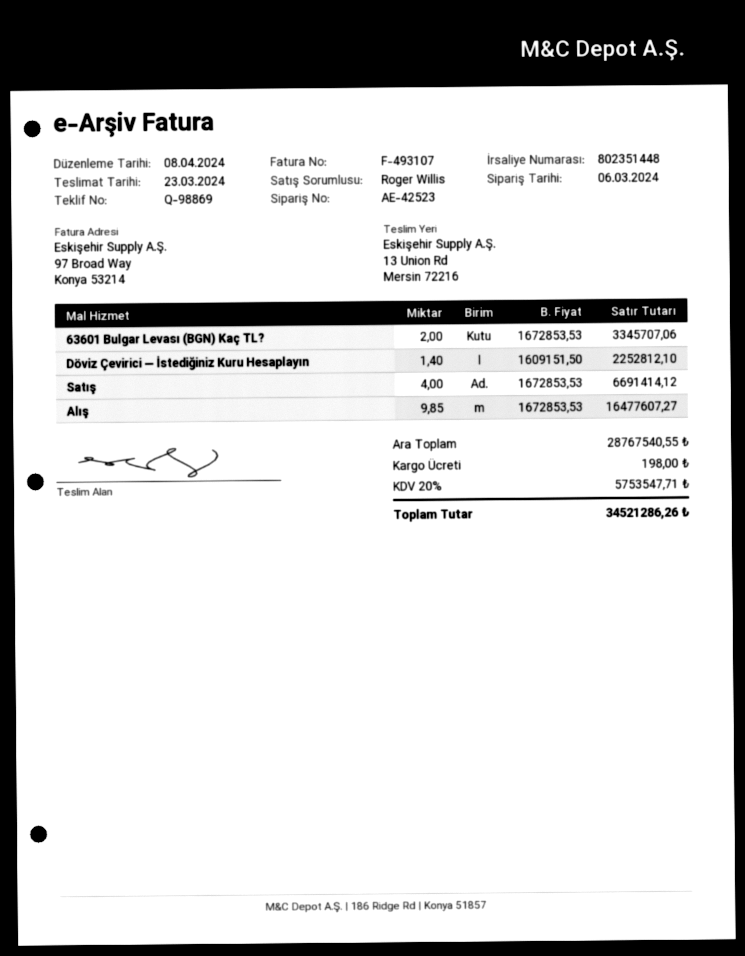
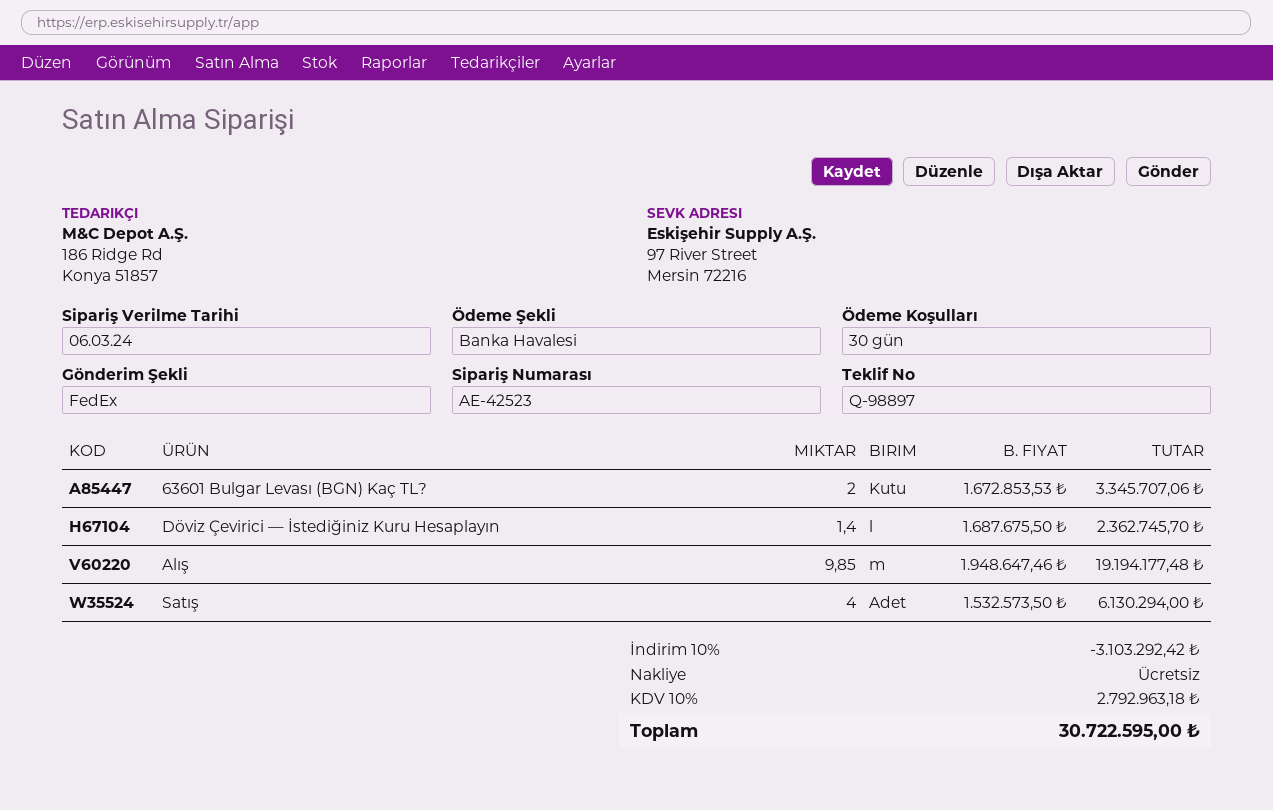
quote number: Q-98869 -> Q-98897
ship to: 13 Union Rd, Mersin 72216 -> 97 River Street, Mersin 72216
Döviz Çevirici — İstediğiniz Kuru Hesaplayın: 1.4 x 1609151.50 = 2252812.10 -> 1.4 x 1687675.50 = 2362745.70
Satış: 4 x 1672853.53 = 6691414.12 -> 4 x 1532573.50 = 6130294.00
Alış: 9.85 x 1672853.53 = 16477607.27 -> 9.85 x 1948647.46 = 19194177.48
discount: none -> 10% = 3103292.42
shipping: 198.00 -> 0.00
tax: 20% = 5753547.71 -> 10% = 2792963.18
total: 34521286.26 -> 30722595.00

